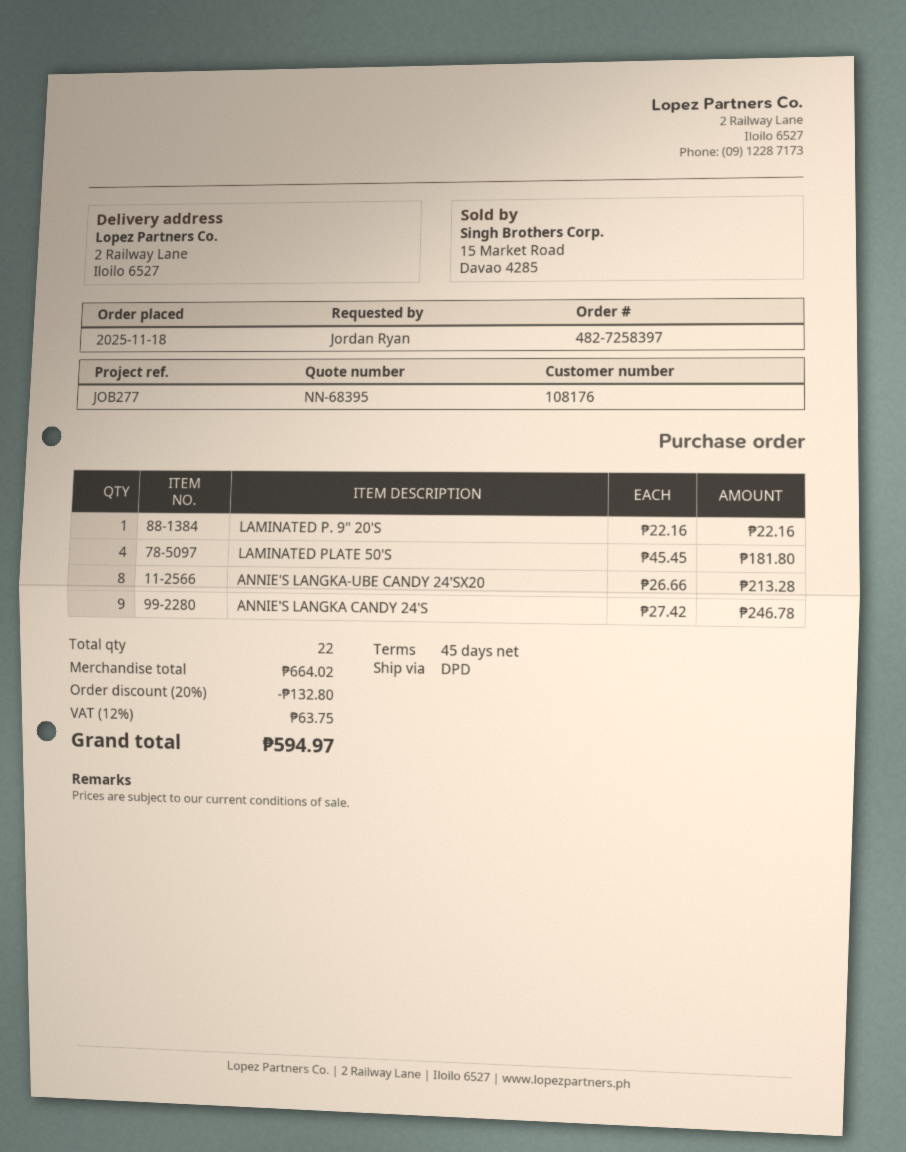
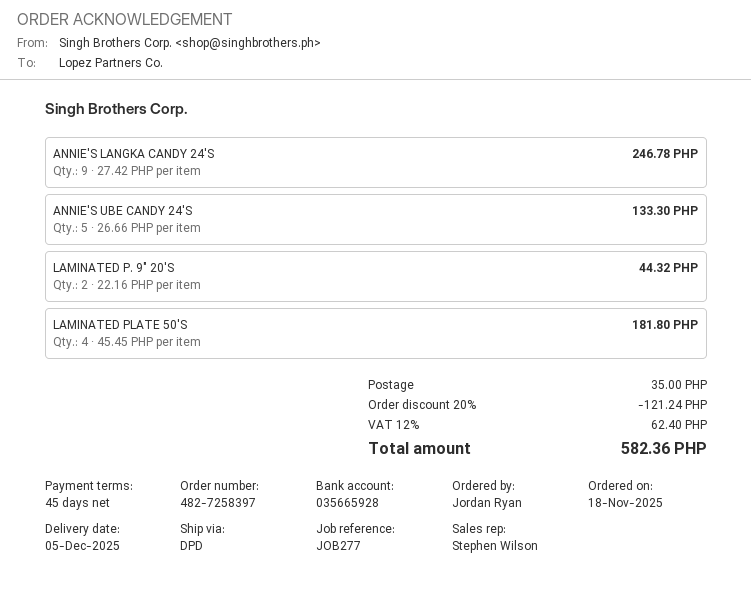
LAMINATED P. 9" 20'S: 1 x 22.16 = 22.16 -> 2 x 22.16 = 44.32
ANNIE'S LANGKA-UBE CANDY 24'SX20: 8 x 26.66 = 213.28 -> none
ANNIE'S UBE CANDY 24'S: none -> 5 x 26.66 = 133.30
discount: 20% = 132.80 -> 20% = 121.24
shipping: none -> 35.00
tax: 12% = 63.75 -> 12% = 62.40
total: 594.97 -> 582.36

